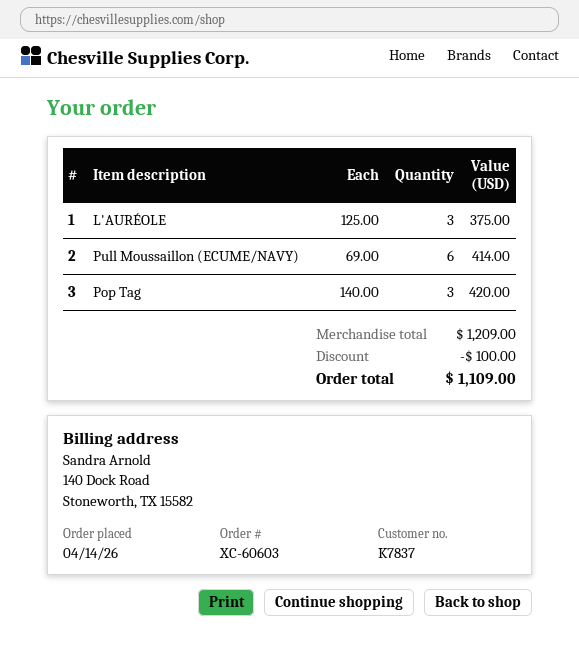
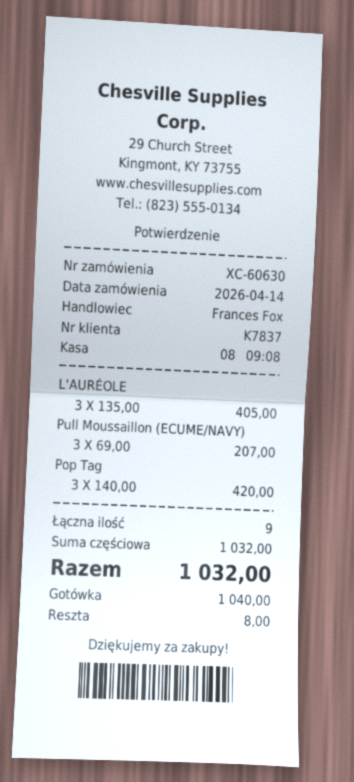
order number: XC-60603 -> XC-60630
L'AURÉOLE: 3 x 125.00 = 375.00 -> 3 x 135.00 = 405.00
Pull Moussaillon (ECUME/NAVY): 6 x 69.00 = 414.00 -> 3 x 69.00 = 207.00
subtotal: 1209.00 -> 1032.00
discount: 100.00 -> none
total: 1109.00 -> 1032.00

